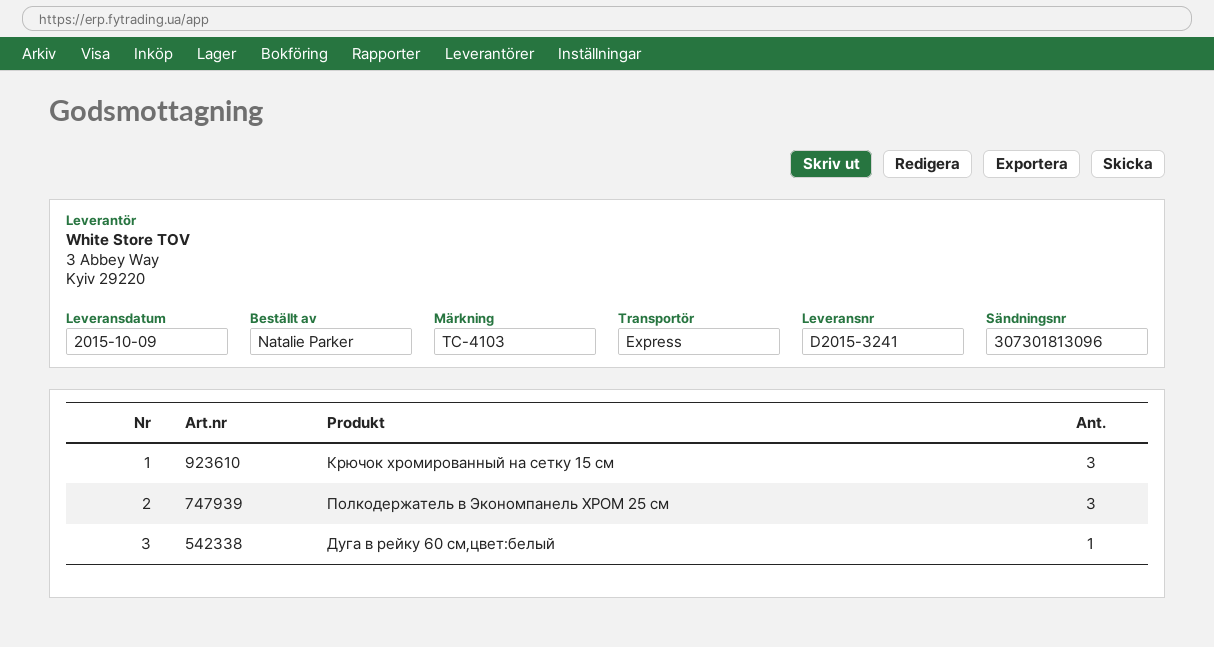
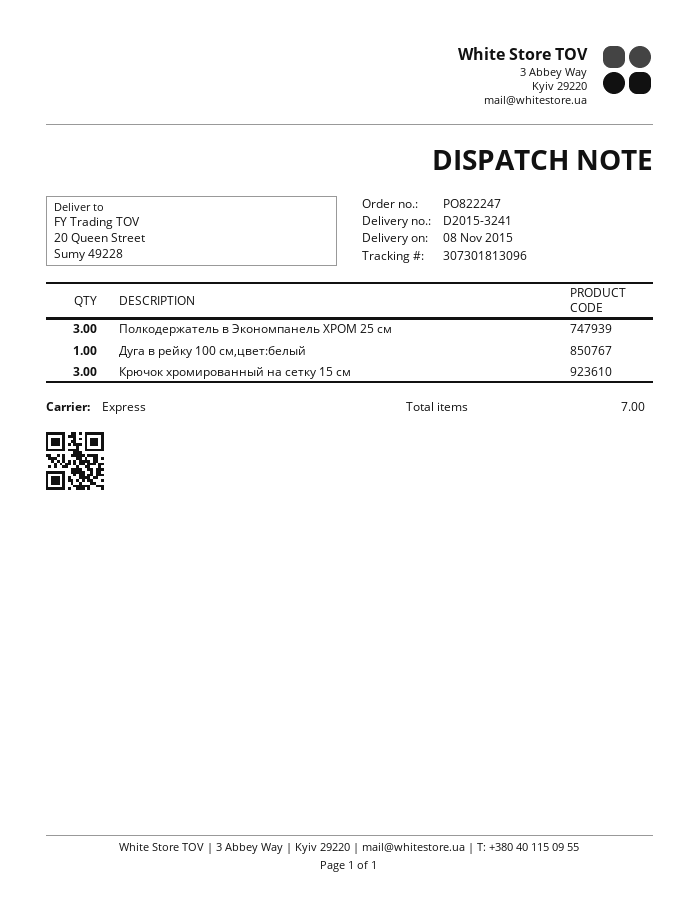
delivery date: 2015-10-09 -> 2015-11-08
Дуга в рейку 60 см,цвет:белый: 1 -> none
Дуга в рейку 100 см,цвет:белый: none -> 1

